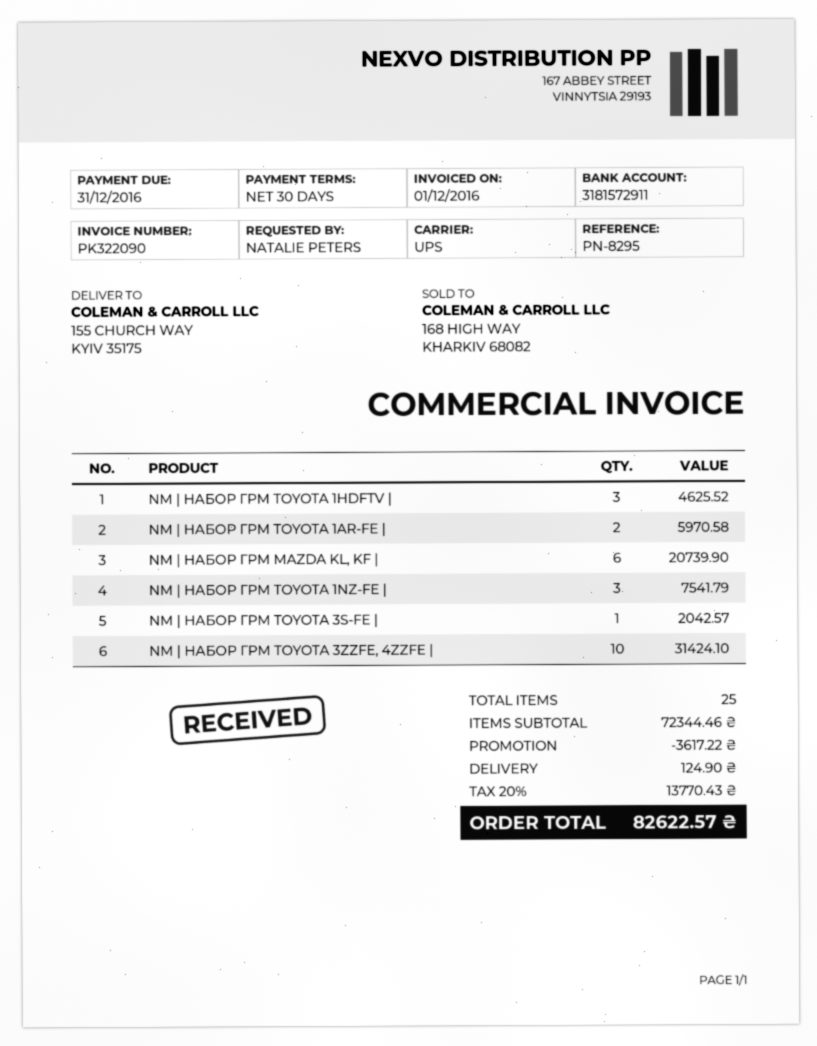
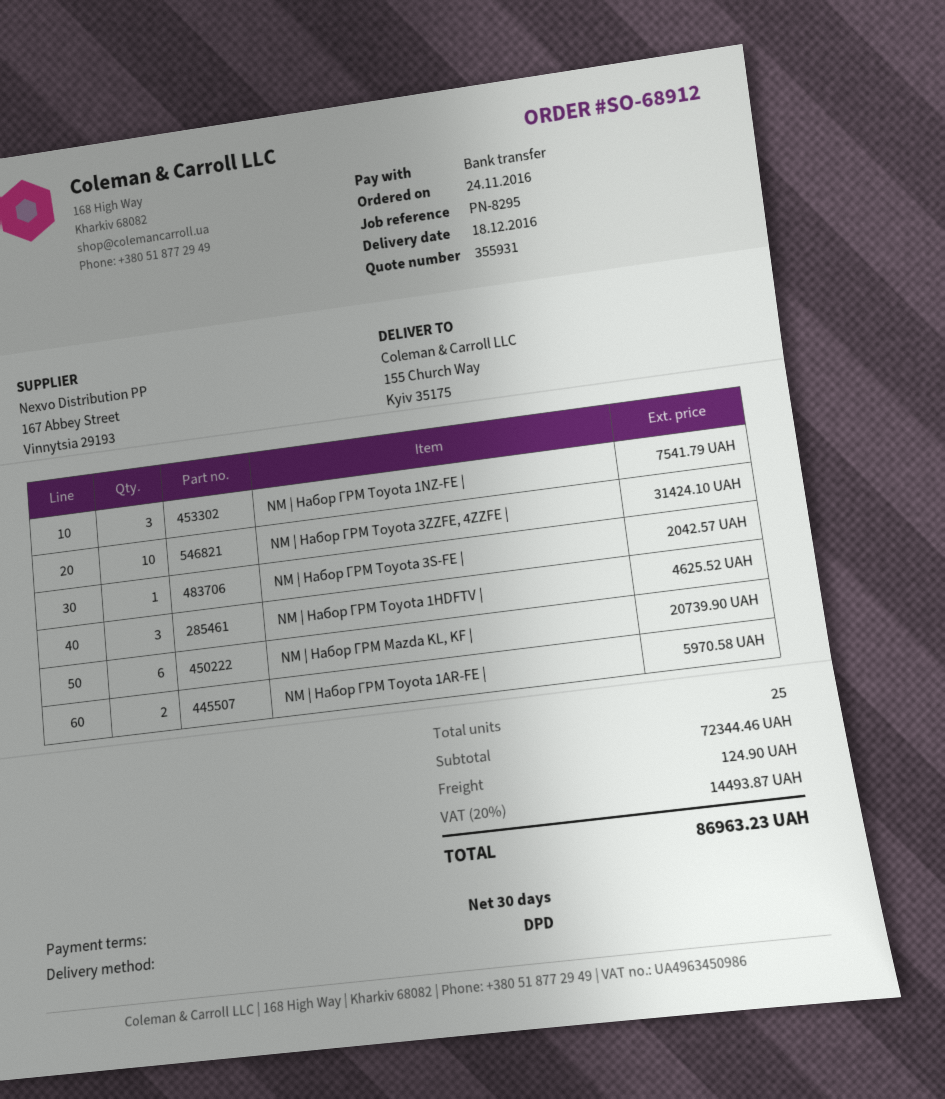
shipping method: UPS -> DPD
discount: 3617.22 -> none
tax: 20% = 13770.43 -> 20% = 14493.87
total: 82622.57 -> 86963.23

